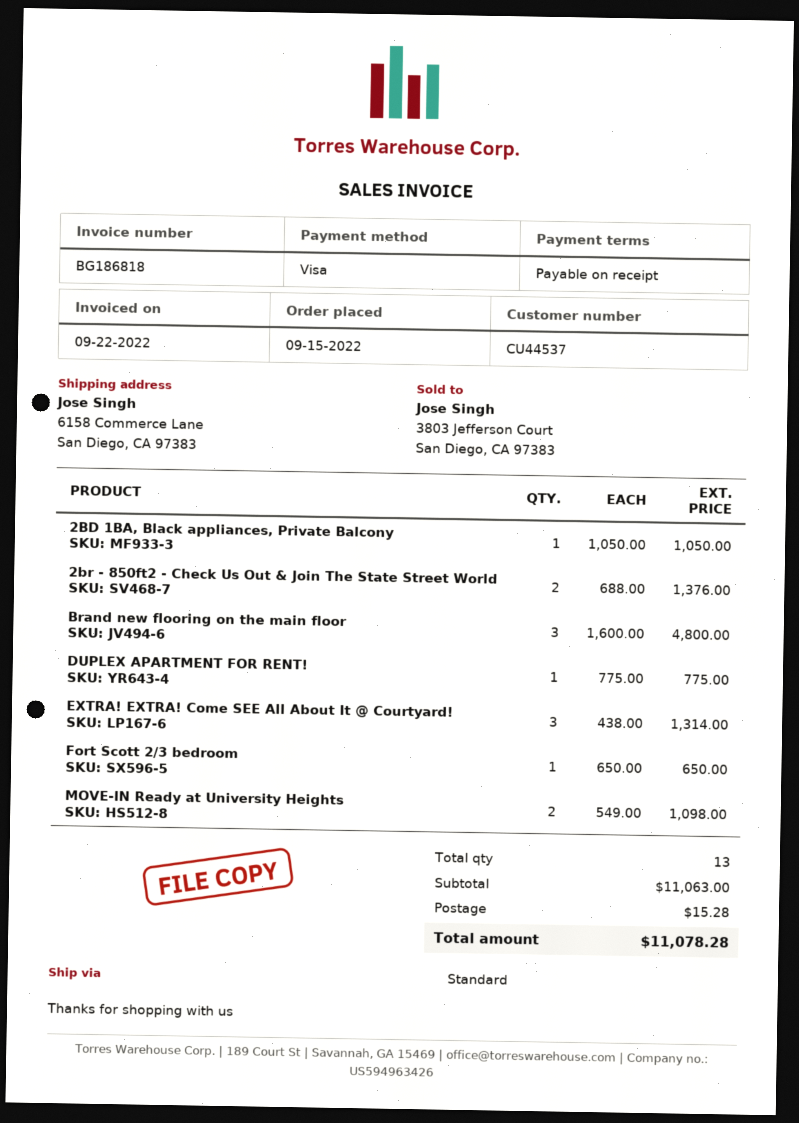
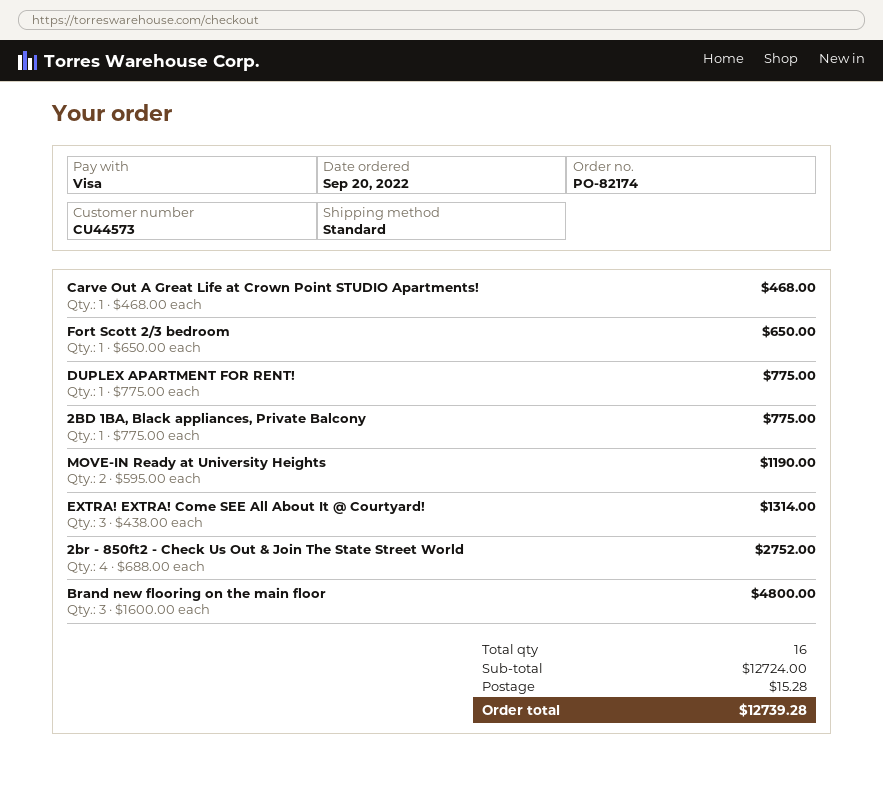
order date: 2022-09-15 -> 2022-09-20
customer number: CU44537 -> CU44573
2BD 1BA, Black appliances, Private Balcony: 1 x 1050.00 = 1050.00 -> 1 x 775.00 = 775.00
2br - 850ft2 - Check Us Out & Join The State Street World: 2 x 688.00 = 1376.00 -> 4 x 688.00 = 2752.00
MOVE-IN Ready at University Heights: 2 x 549.00 = 1098.00 -> 2 x 595.00 = 1190.00
Carve Out A Great Life at Crown Point STUDIO Apartments!: none -> 1 x 468.00 = 468.00
total quantity: 13 -> 16
subtotal: 11063.00 -> 12724.00
total: 11078.28 -> 12739.28

